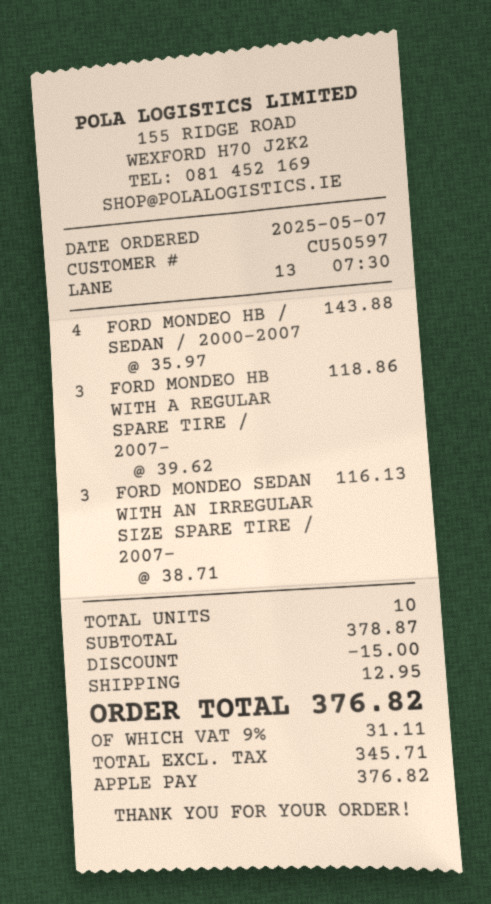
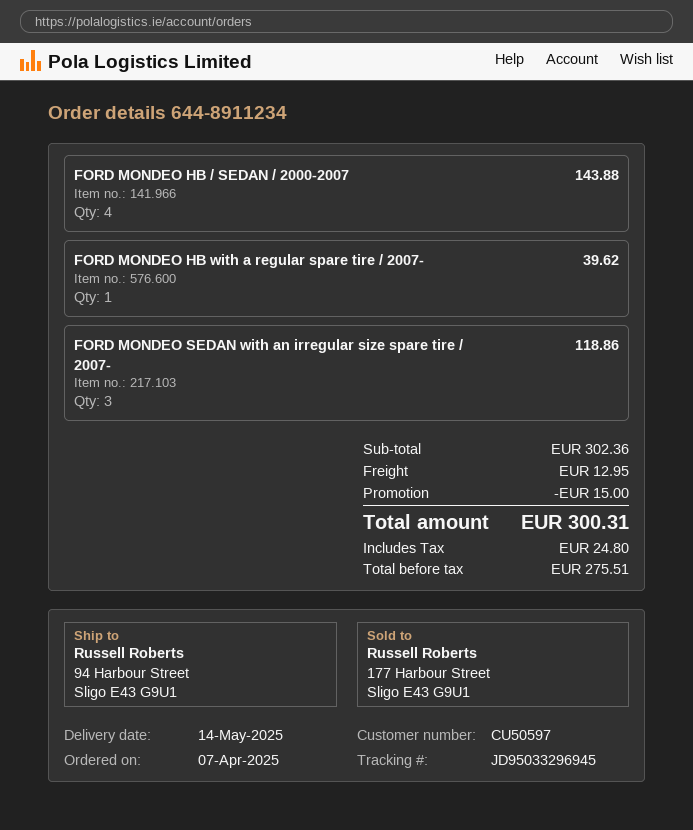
order date: 2025-05-07 -> 2025-04-07
FORD MONDEO HB WITH A REGULAR SPARE TIRE / 2007-: 3 for 118.86 -> 1 for 39.62
FORD MONDEO SEDAN WITH AN IRREGULAR SIZE SPARE TIRE / 2007-: 3 for 116.13 -> 3 for 118.86
subtotal: 378.87 -> 302.36
net: 345.71 -> 275.51
tax: 31.11 -> 24.80
total: 376.82 -> 300.31

